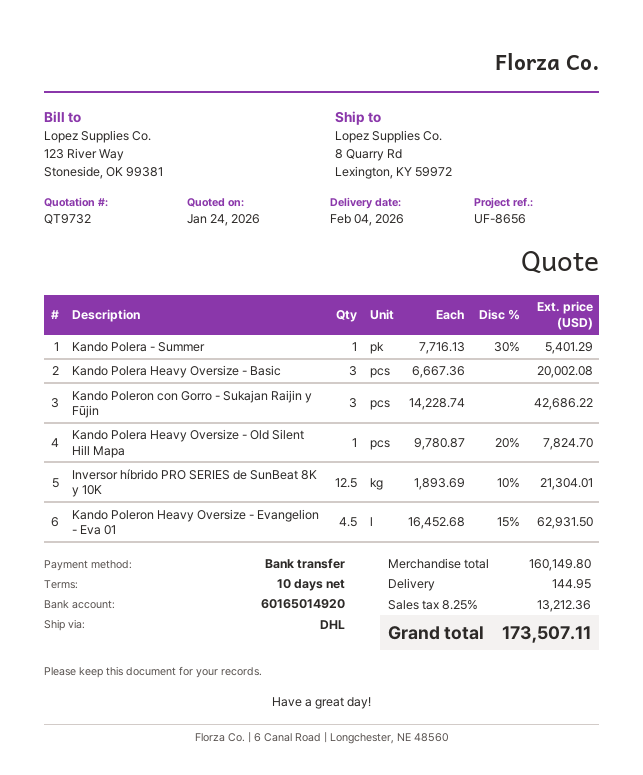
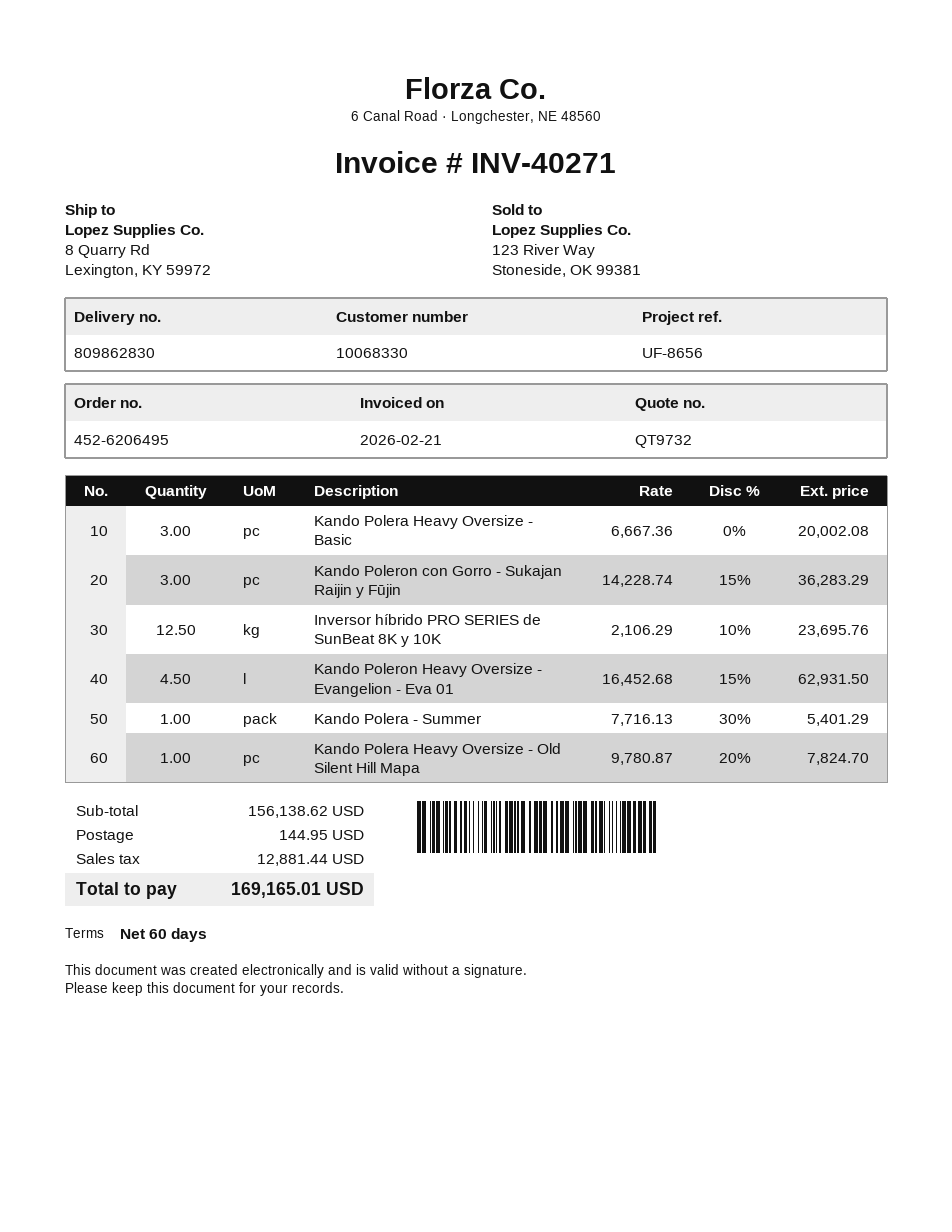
payment terms: 10 days -> 60 days
Kando Poleron con Gorro - Sukajan Raijin y Fūjin: 3 x 14228.74 = 42686.22 -> 3 x 14228.74 - 15% = 36283.29
Inversor híbrido PRO SERIES de SunBeat 8K y 10K: 12.5 x 1893.69 - 10% = 21304.01 -> 12.5 x 2106.29 - 10% = 23695.76
subtotal: 160149.80 -> 156138.62
tax: 13212.36 -> 12881.44
total: 173507.11 -> 169165.01

